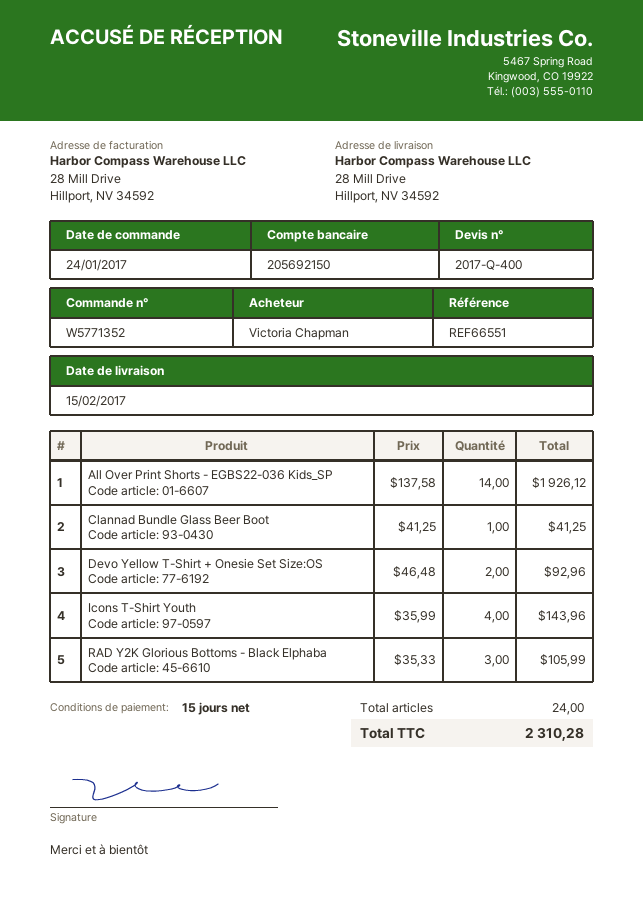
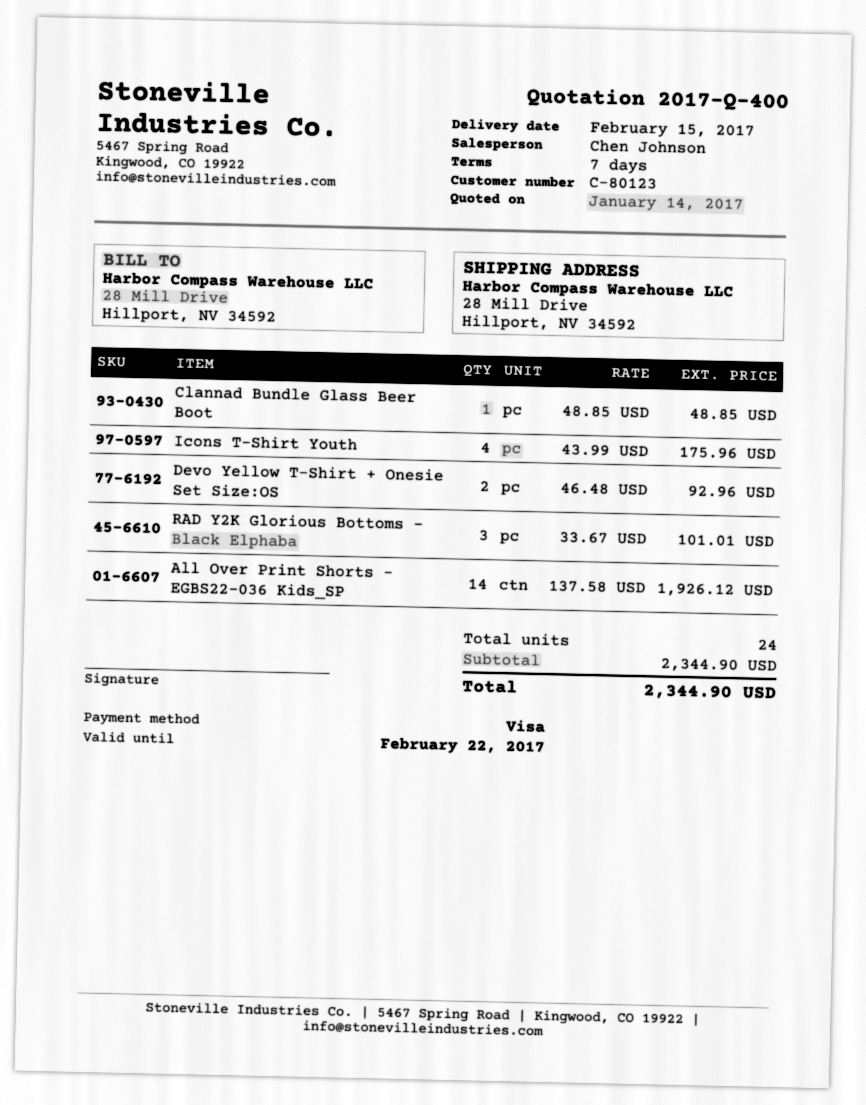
payment terms: 15 days -> 7 days
Clannad Bundle Glass Beer Boot: 1 x 41.25 = 41.25 -> 1 x 48.85 = 48.85
Icons T-Shirt Youth: 4 x 35.99 = 143.96 -> 4 x 43.99 = 175.96
RAD Y2K Glorious Bottoms - Black Elphaba: 3 x 35.33 = 105.99 -> 3 x 33.67 = 101.01
total: 2310.28 -> 2344.90

